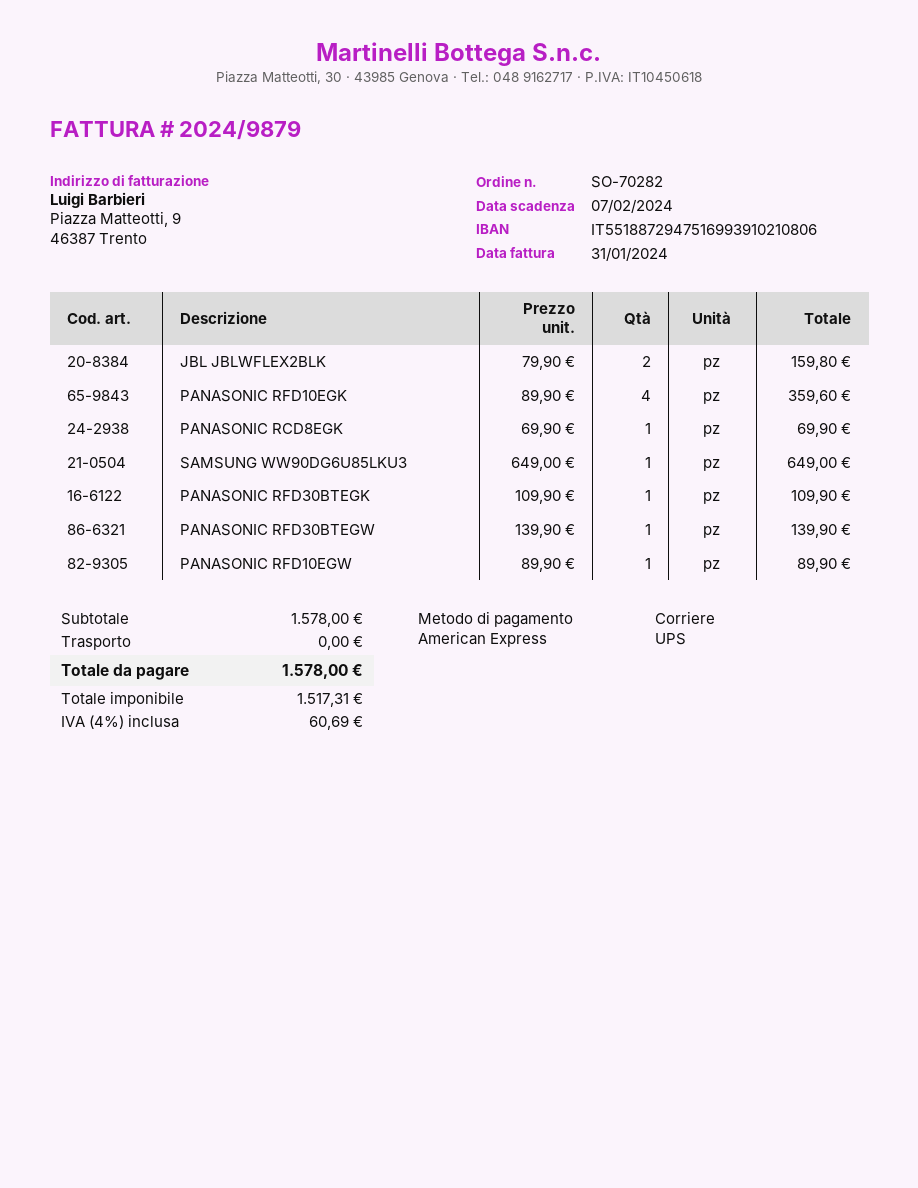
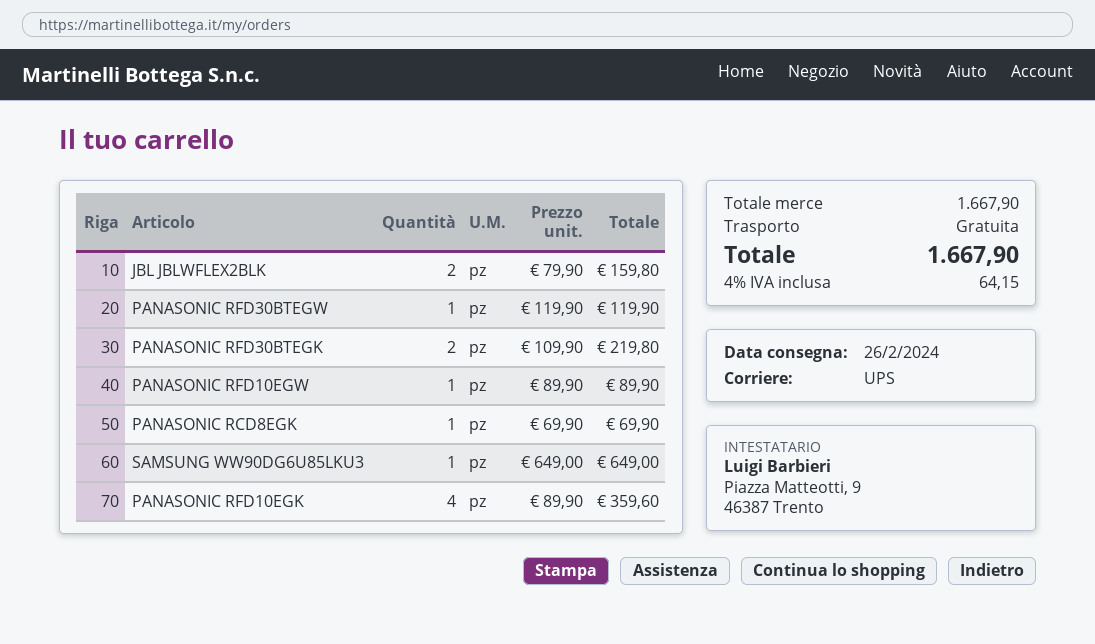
PANASONIC RFD30BTEGK: 1 x 109.90 = 109.90 -> 2 x 109.90 = 219.80
PANASONIC RFD30BTEGW: 1 x 139.90 = 139.90 -> 1 x 119.90 = 119.90
subtotal: 1578.00 -> 1667.90
tax: 4% = 60.69 -> 4% = 64.15
total: 1578.00 -> 1667.90

